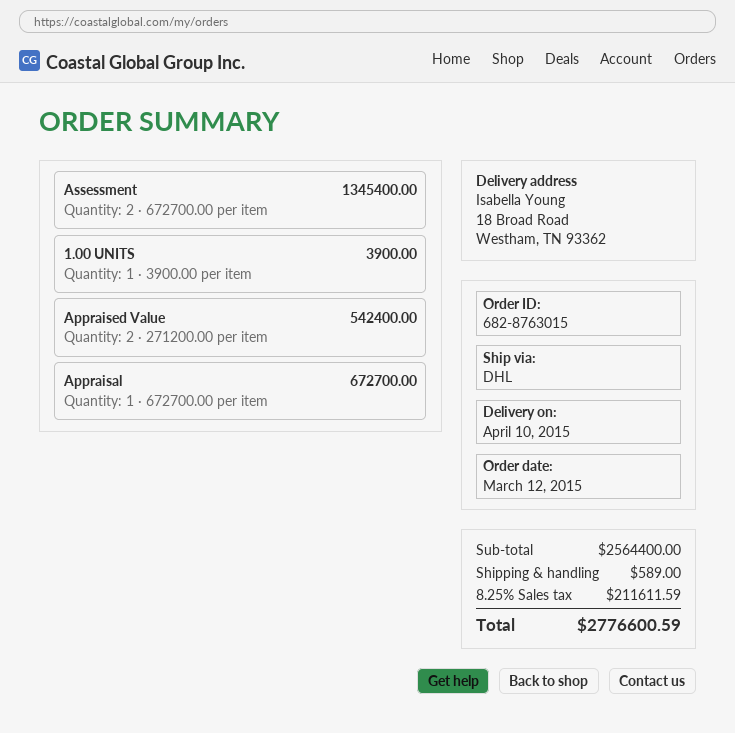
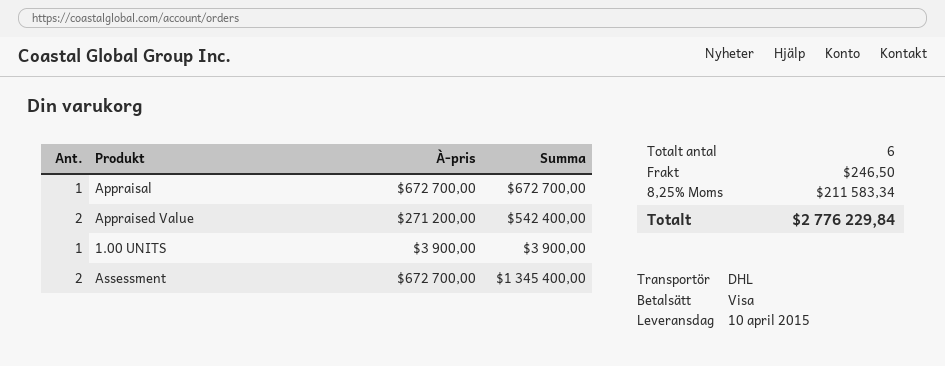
shipping: 589.00 -> 246.50
tax: 8.25% = 211611.59 -> 8.25% = 211583.34
total: 2776600.59 -> 2776229.84

